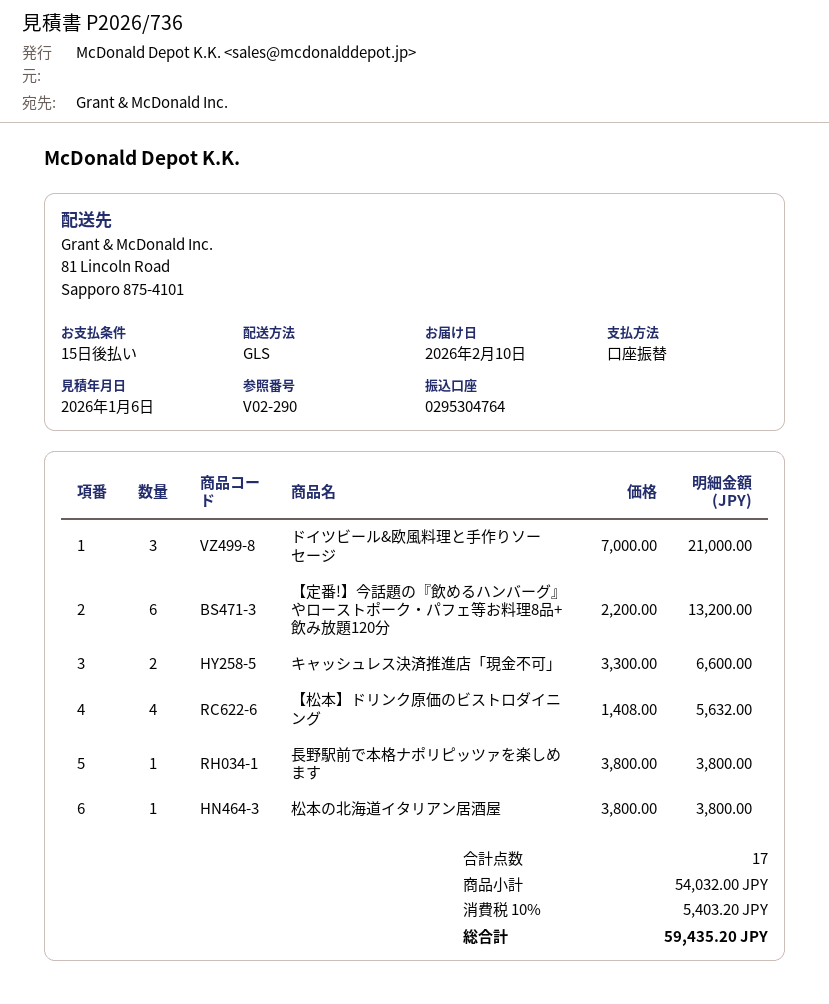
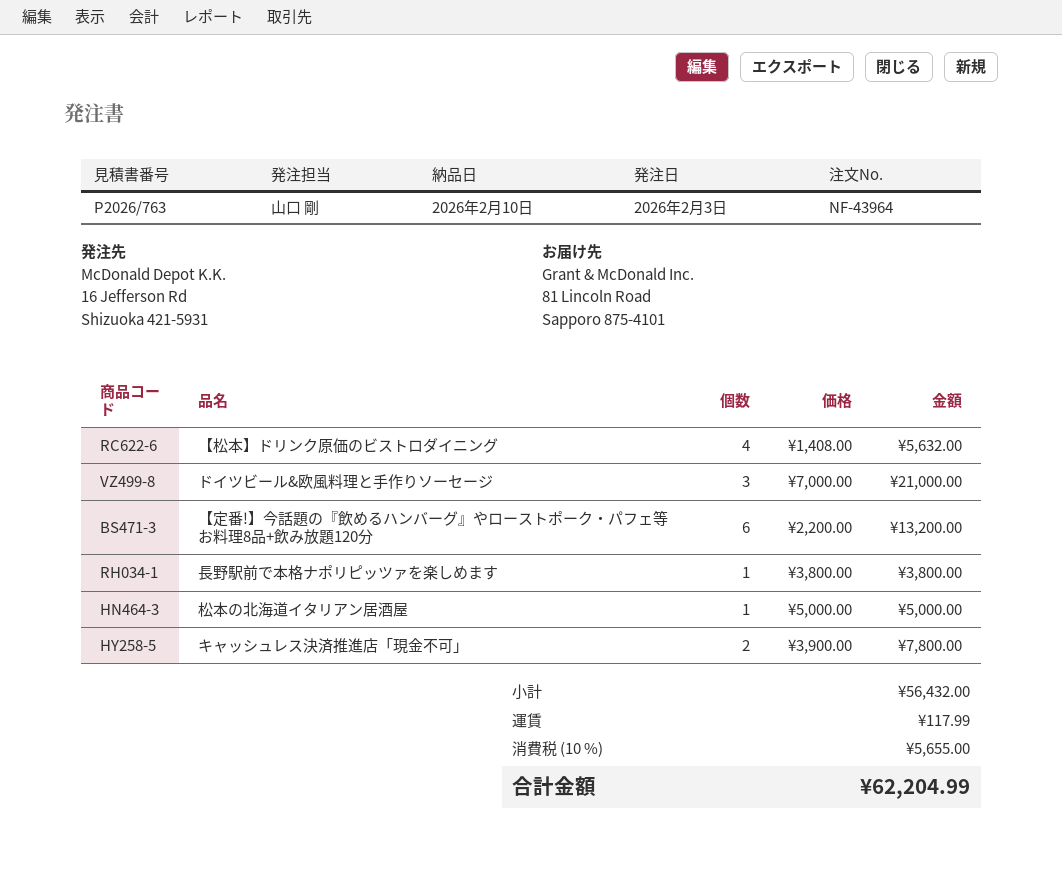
quote number: P2026/736 -> P2026/763
キャッシュレス決済推進店「現金不可」: 2 x 3300.00 = 6600.00 -> 2 x 3900.00 = 7800.00
松本の北海道イタリアン居酒屋: 1 x 3800.00 = 3800.00 -> 1 x 5000.00 = 5000.00
subtotal: 54032.00 -> 56432.00
shipping: none -> 117.99
tax: 10% = 5403.20 -> 10% = 5655.00
total: 59435.20 -> 62204.99

